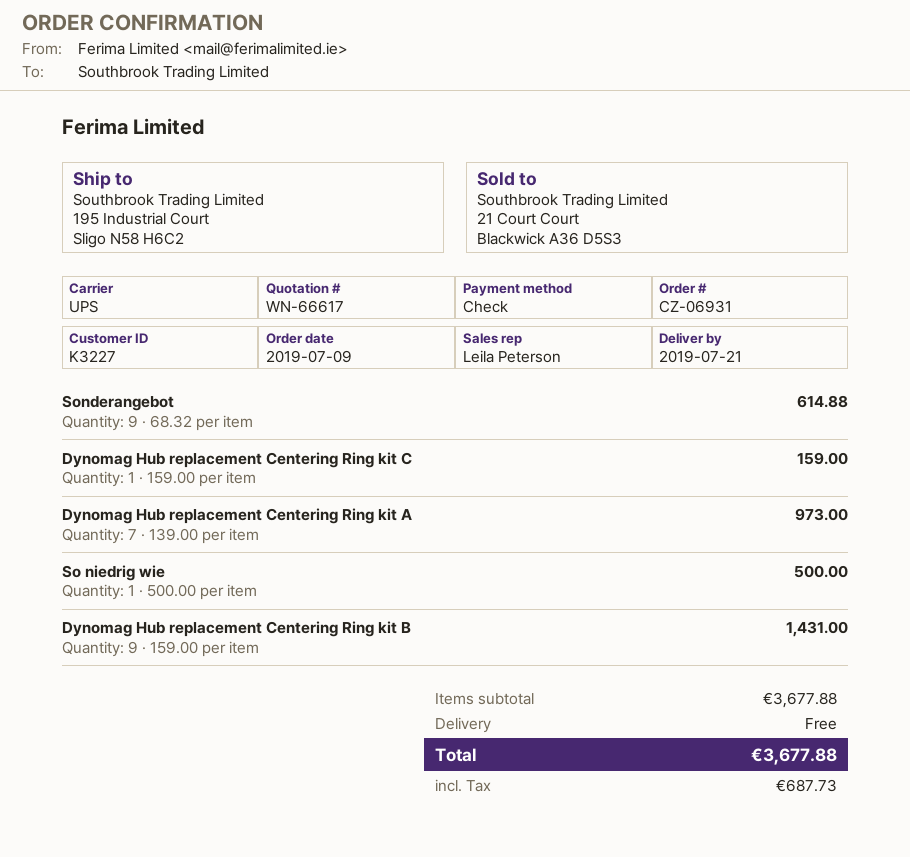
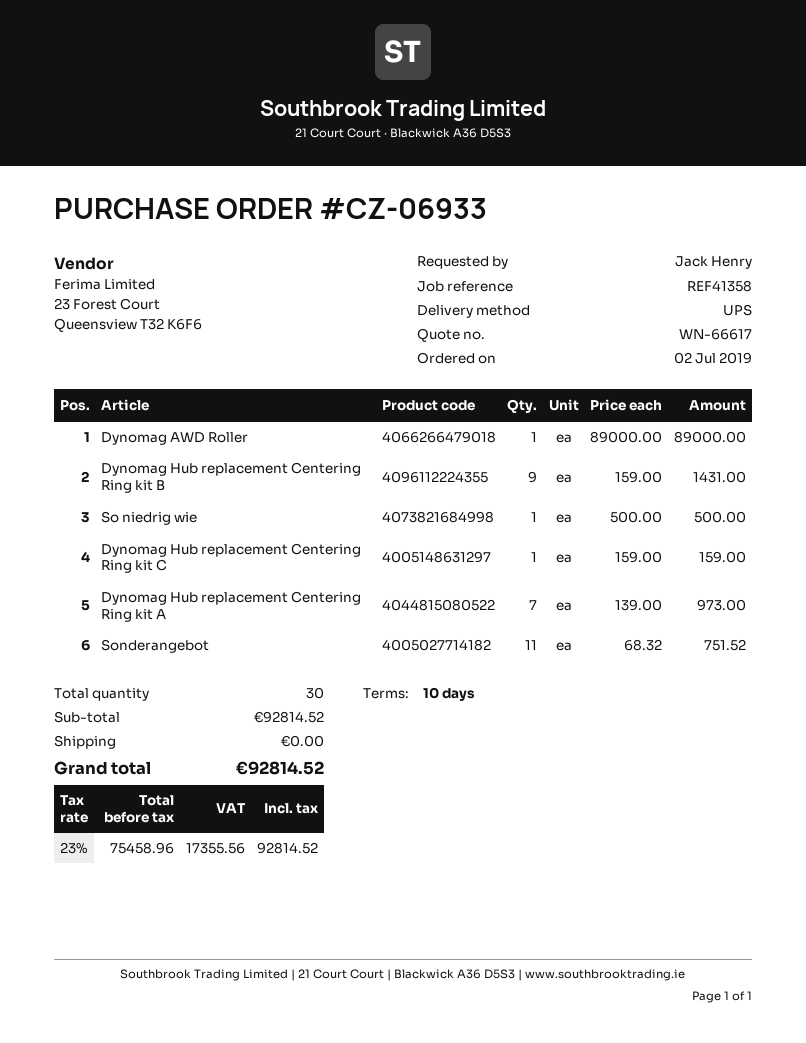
order number: CZ-06931 -> CZ-06933
order date: 2019-07-09 -> 2019-07-02
Sonderangebot: 9 x 68.32 = 614.88 -> 11 x 68.32 = 751.52
Dynomag AWD Roller: none -> 1 x 89000.00 = 89000.00
subtotal: 3677.88 -> 92814.52
tax: 687.73 -> 17355.56
total: 3677.88 -> 92814.52

